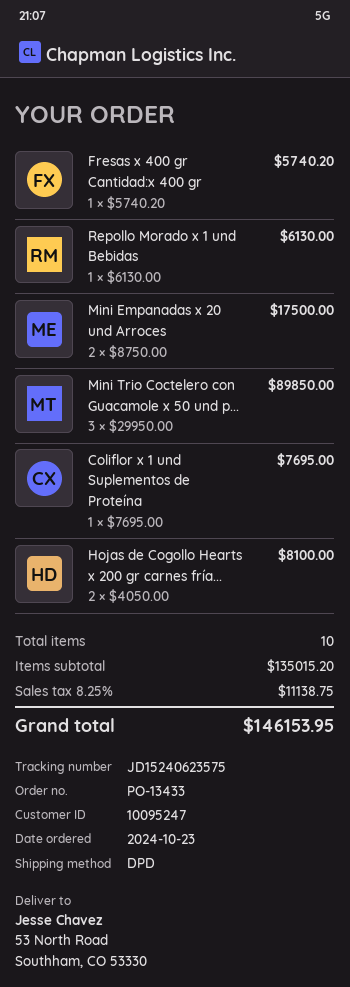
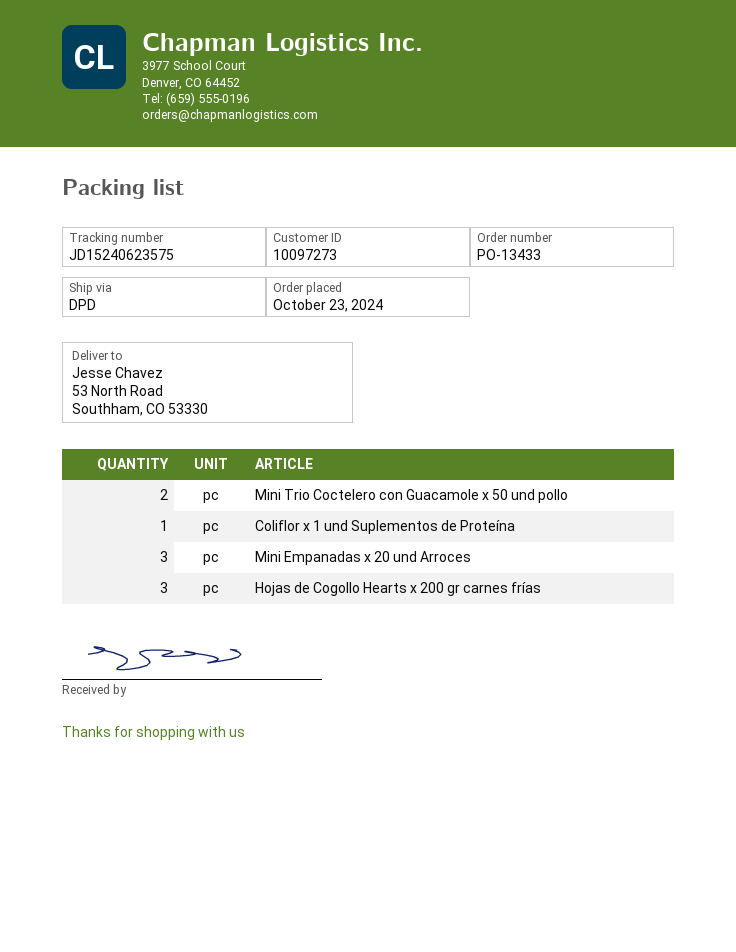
customer number: 10095247 -> 10097273
Fresas x 400 gr Cantidad:x 400 gr: 1 -> none
Repollo Morado x 1 und Bebidas: 1 -> none
Mini Empanadas x 20 und Arroces: 2 -> 3
Mini Trio Coctelero con Guacamole x 50 und p...: 3 -> 2
Hojas de Cogollo Hearts x 200 gr carnes fría...: 2 -> 3

